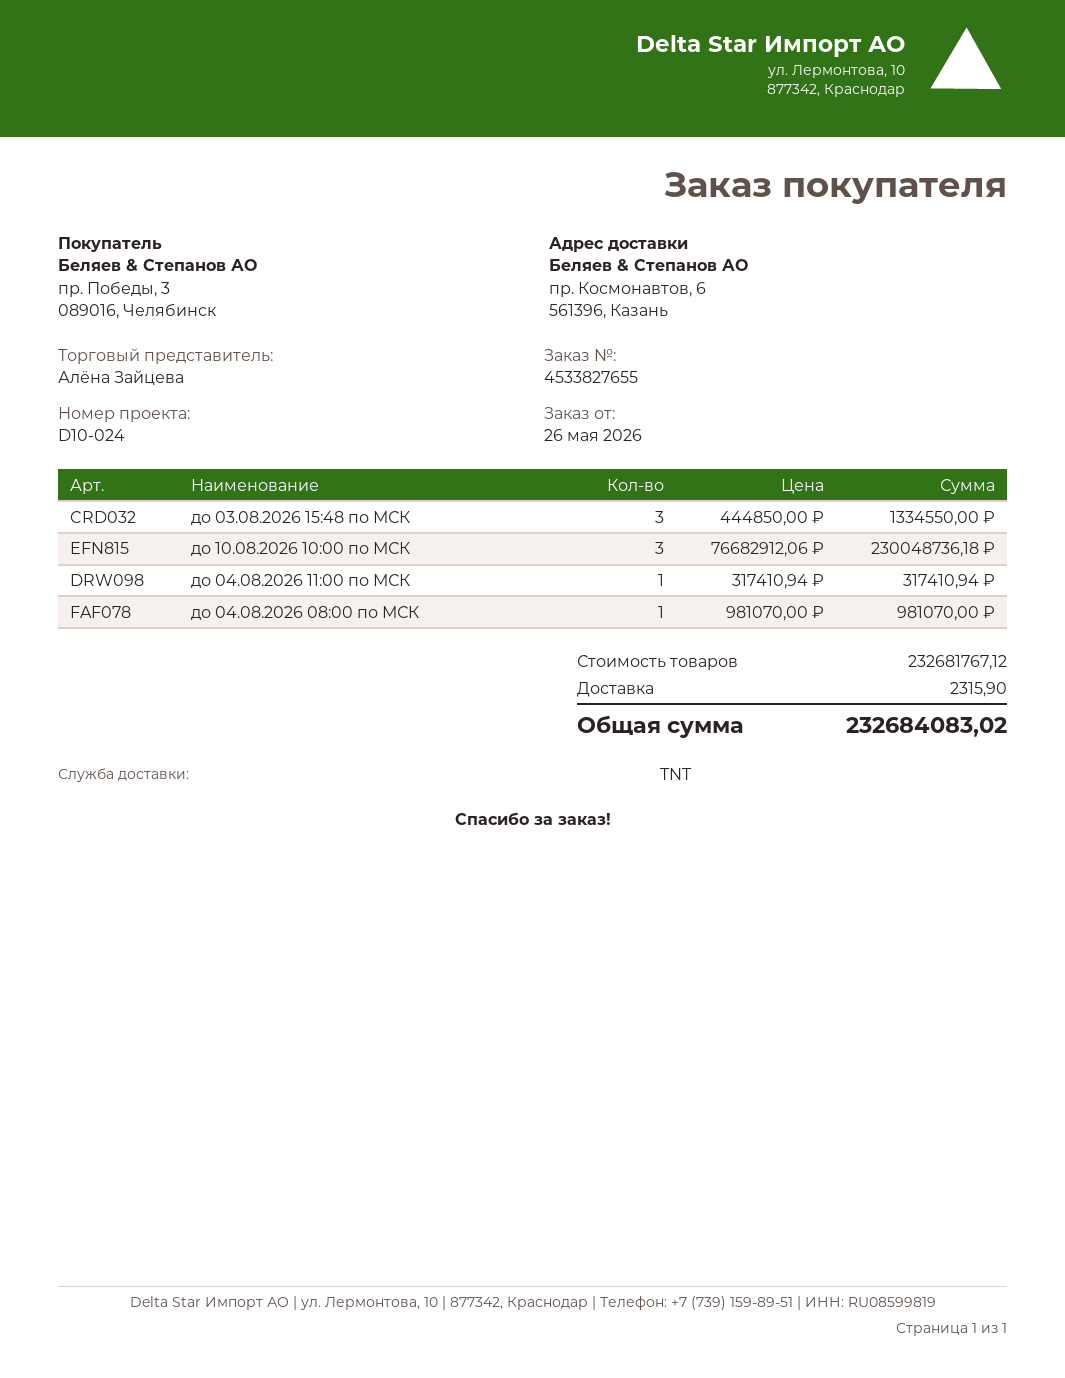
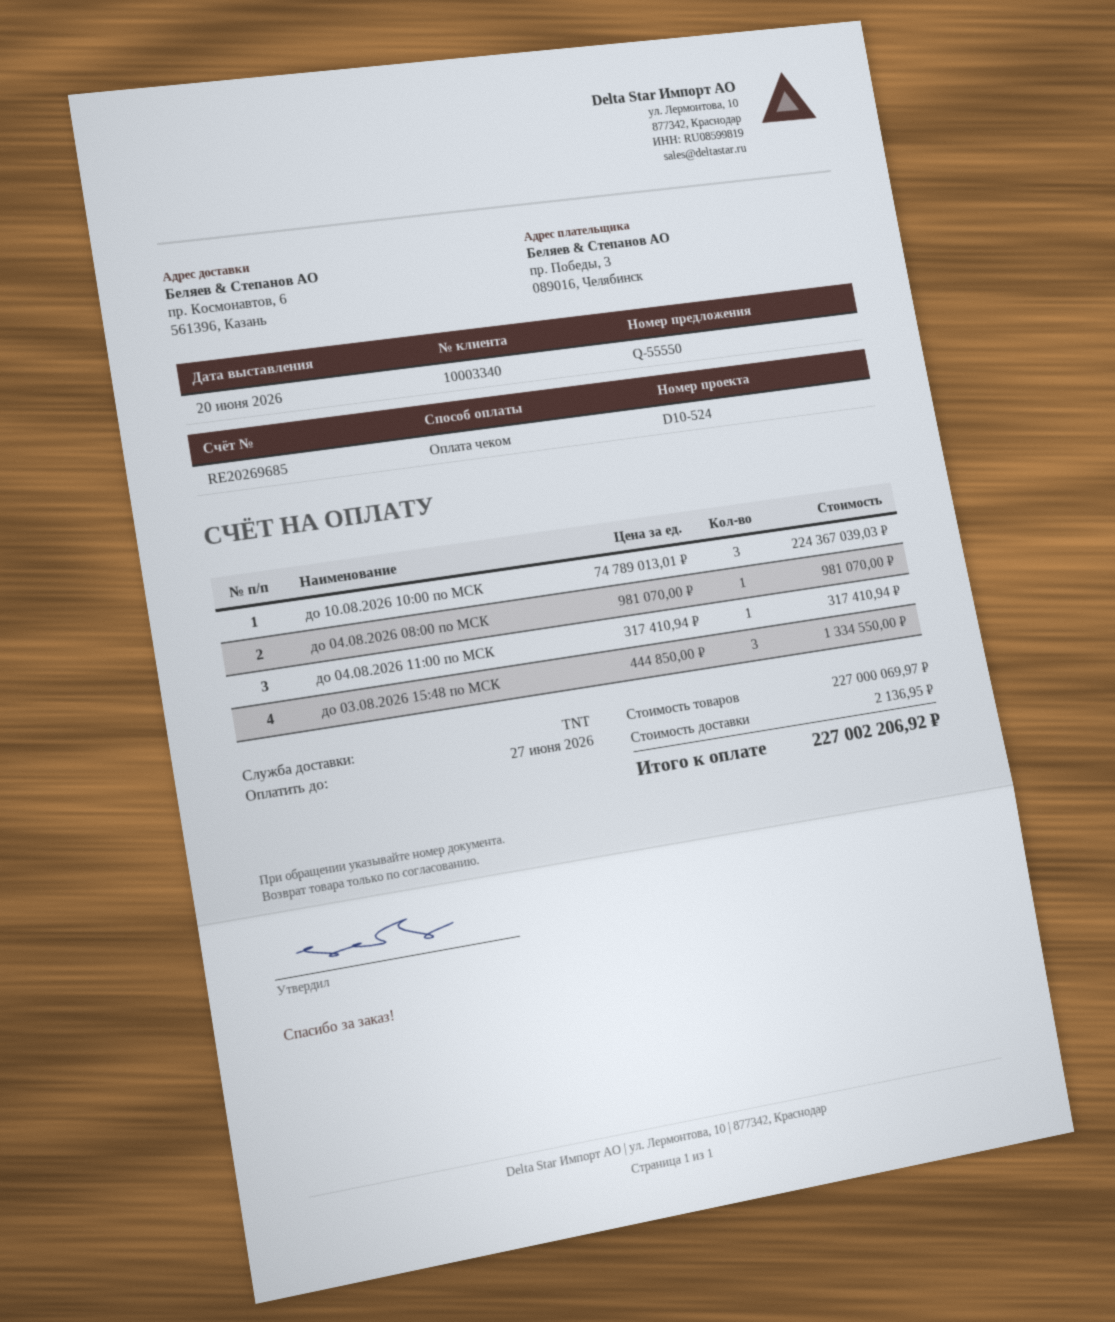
reference: D10-024 -> D10-524
до 10.08.2026 10:00 по МСК: 3 x 76682912.06 = 230048736.18 -> 3 x 74789013.01 = 224367039.03
subtotal: 232681767.12 -> 227000069.97
shipping: 2315.90 -> 2136.95
total: 232684083.02 -> 227002206.92

